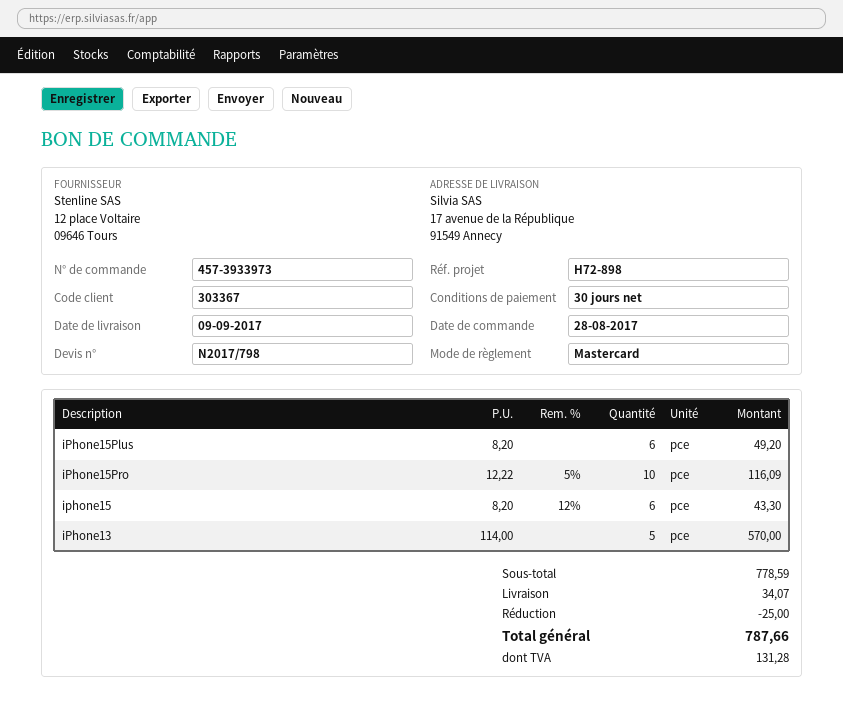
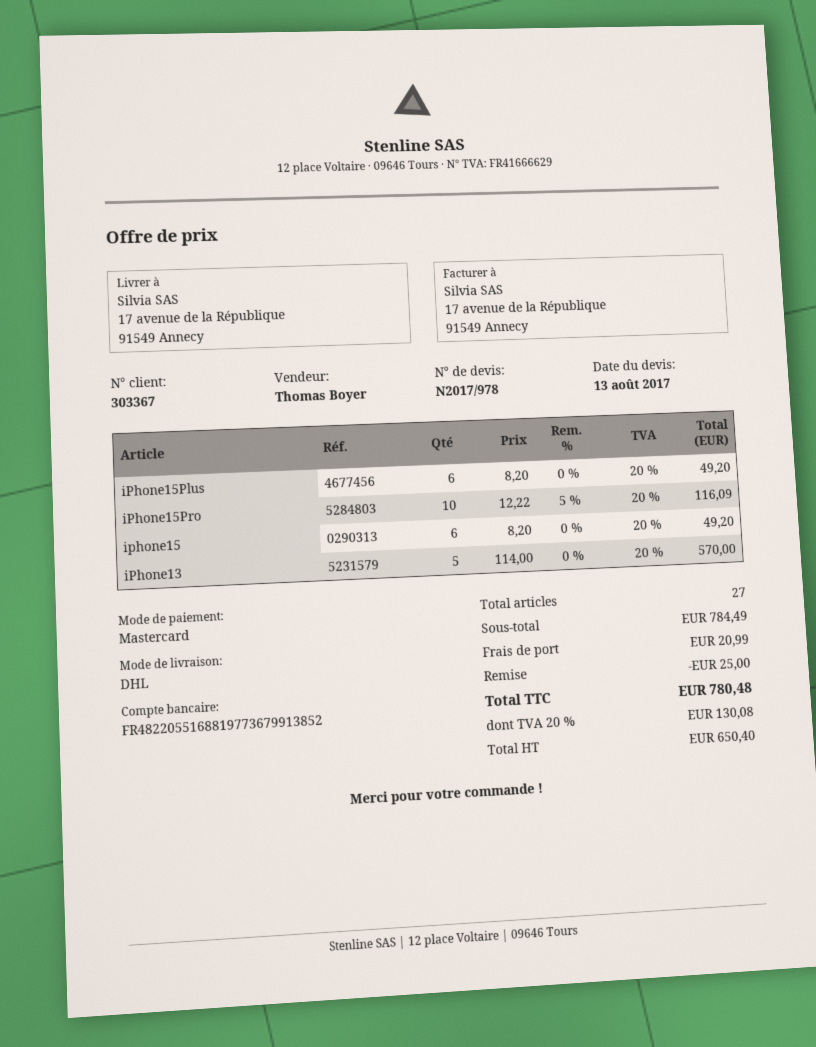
quote number: N2017/798 -> N2017/978
iphone15: 6 x 8.20 - 12% = 43.30 -> 6 x 8.20 = 49.20
subtotal: 778.59 -> 784.49
shipping: 34.07 -> 20.99
tax: 131.28 -> 130.08
total: 787.66 -> 780.48

